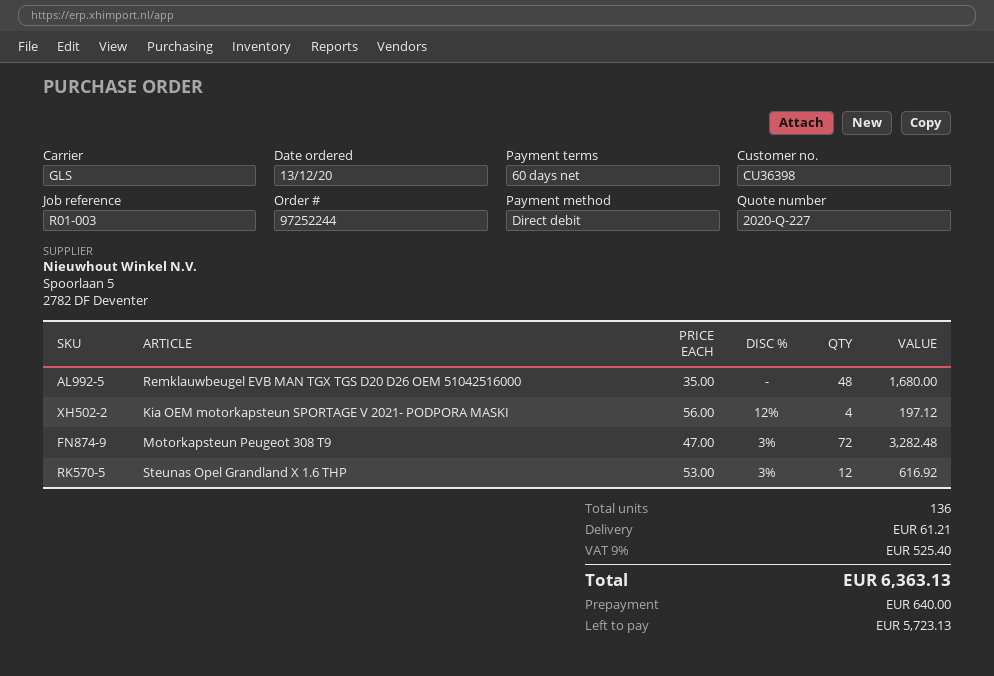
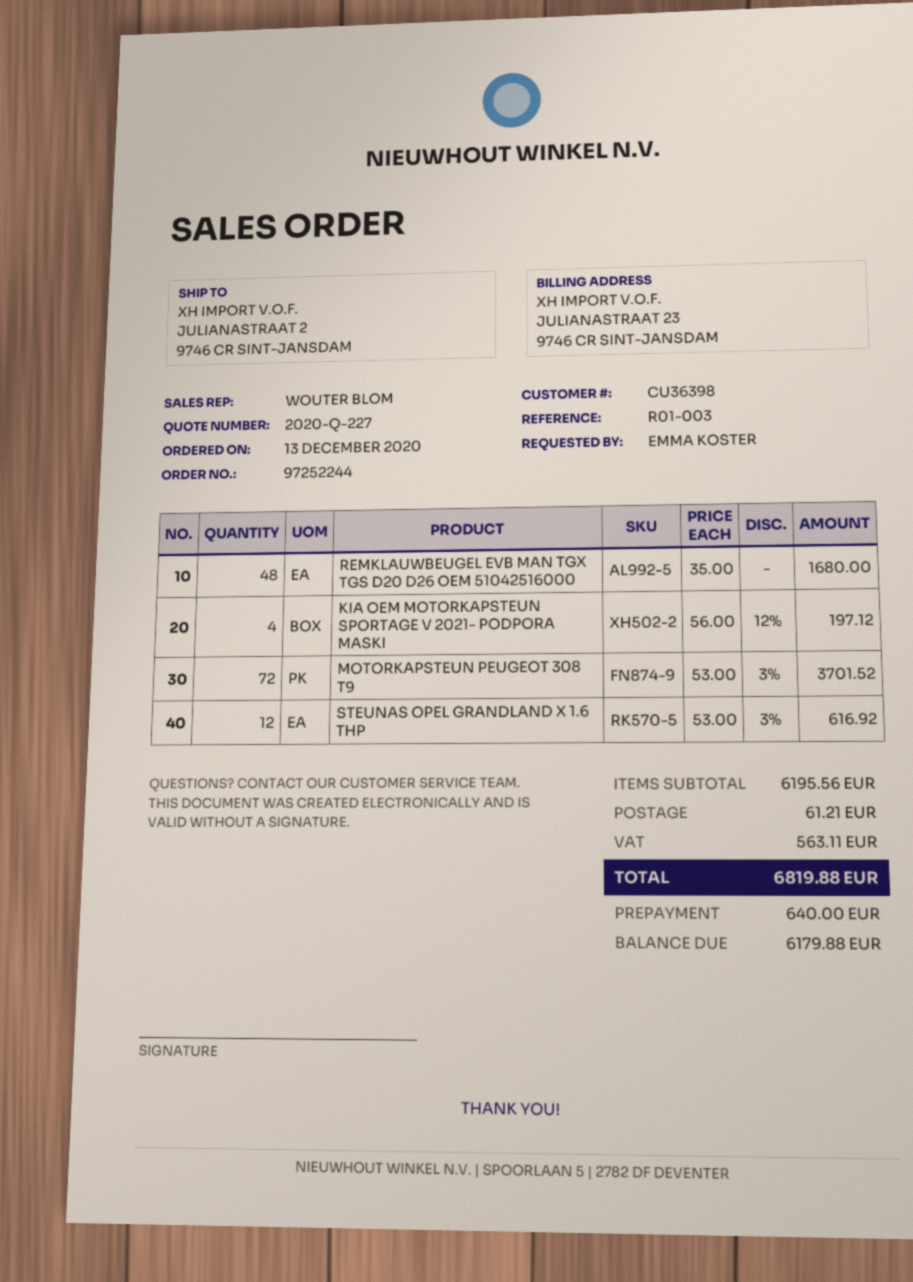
Motorkapsteun Peugeot 308 T9: 72 x 47.00 - 3% = 3282.48 -> 72 x 53.00 - 3% = 3701.52
tax: 525.40 -> 563.11
total: 6363.13 -> 6819.88
balance: 5723.13 -> 6179.88

